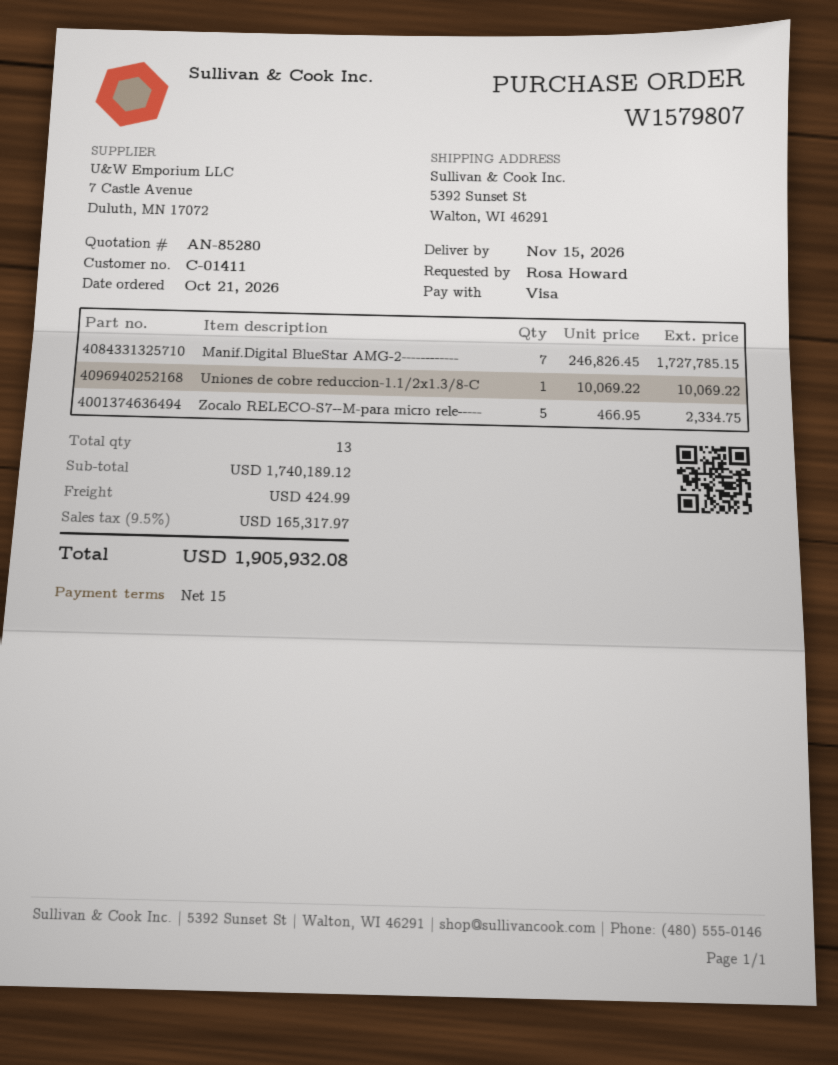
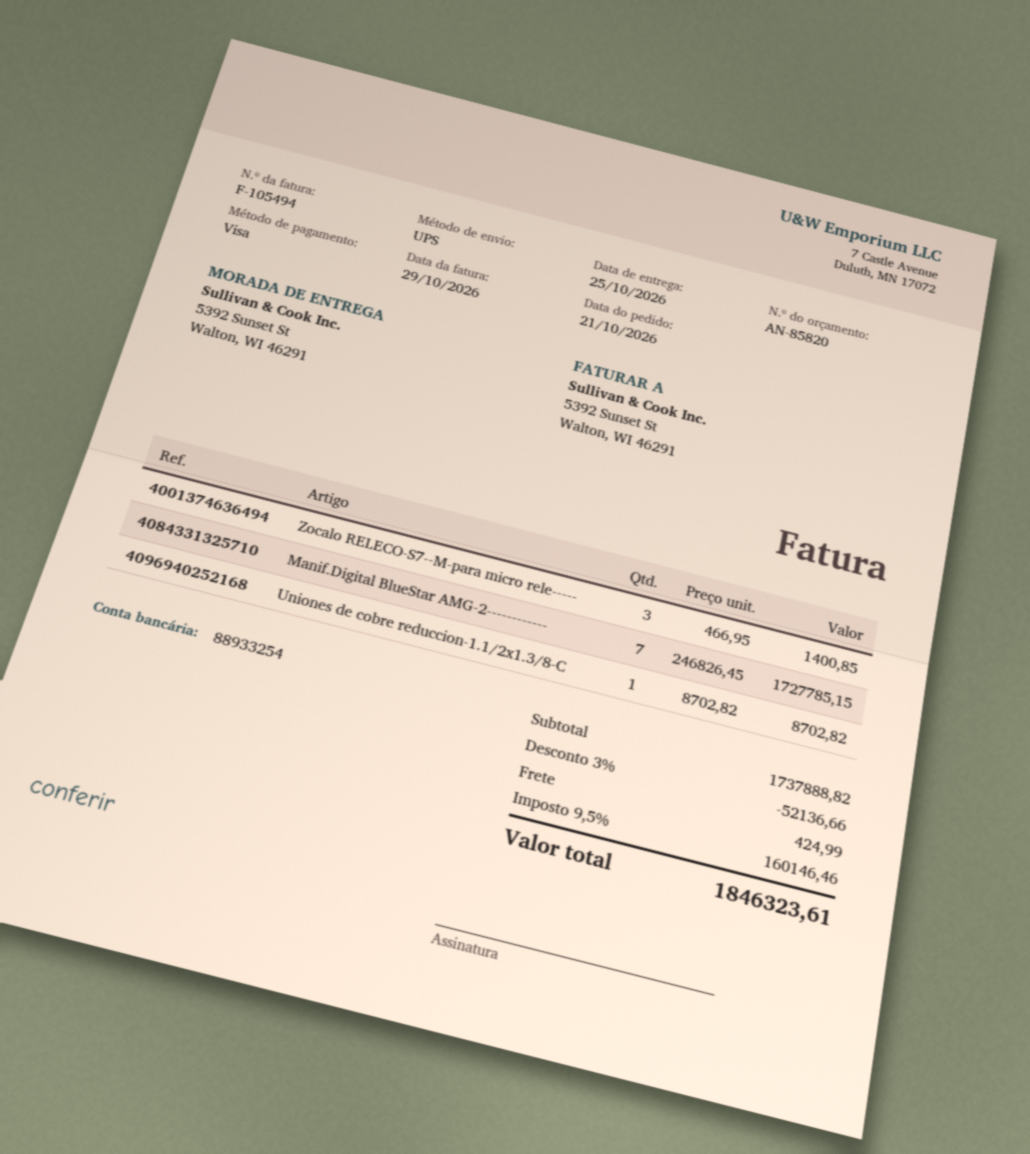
quote number: AN-85280 -> AN-85820
delivery date: 2026-11-15 -> 2026-10-25
Uniones de cobre reduccion-1.1/2x1.3/8-C: 1 x 10069.22 = 10069.22 -> 1 x 8702.82 = 8702.82
Zocalo RELECO-S7--M-para micro rele-----: 5 x 466.95 = 2334.75 -> 3 x 466.95 = 1400.85
subtotal: 1740189.12 -> 1737888.82
discount: none -> 3% = 52136.66
tax: 9.5% = 165317.97 -> 9.5% = 160146.46
total: 1905932.08 -> 1846323.61

